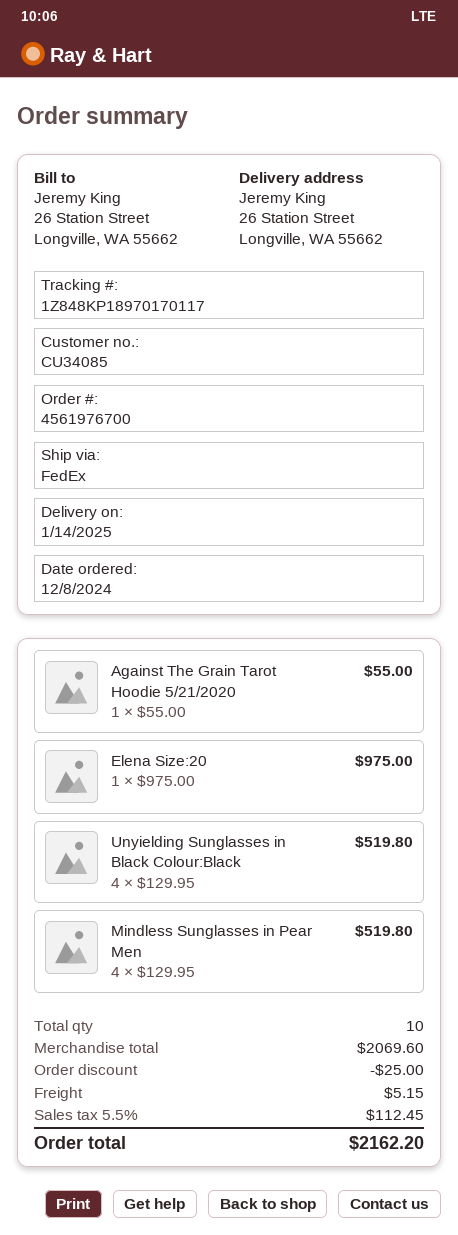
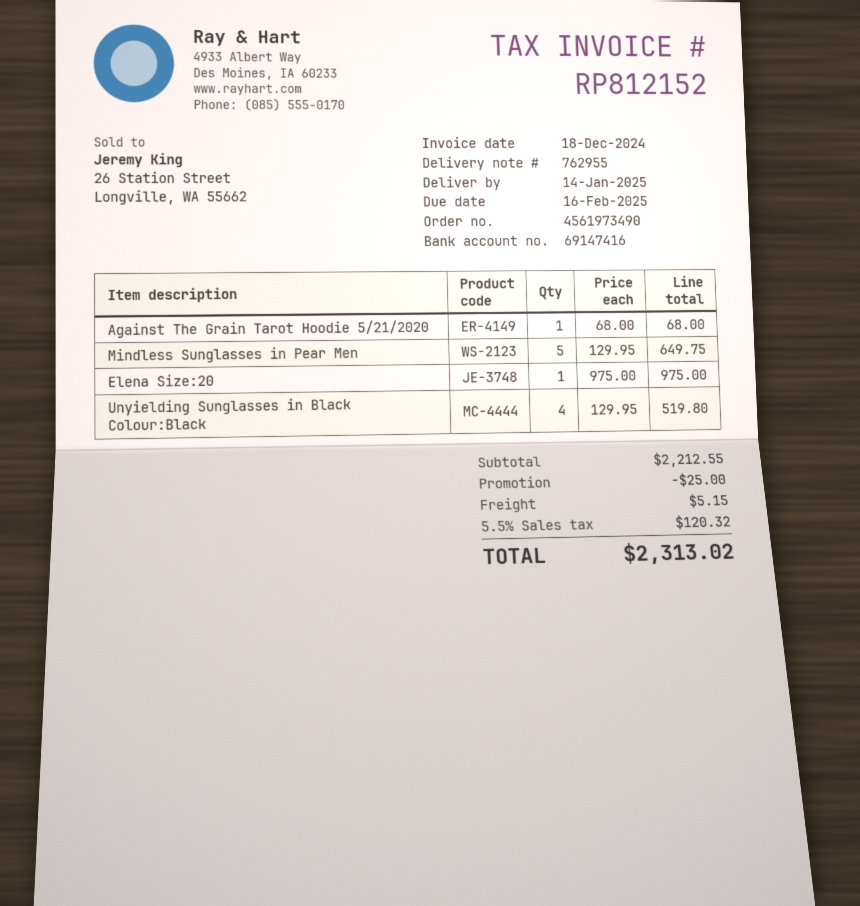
order number: 4561976700 -> 4561973490
Against The Grain Tarot Hoodie 5/21/2020: 1 x 55.00 = 55.00 -> 1 x 68.00 = 68.00
Mindless Sunglasses in Pear Men: 4 x 129.95 = 519.80 -> 5 x 129.95 = 649.75
subtotal: 2069.60 -> 2212.55
tax: 5.5% = 112.45 -> 5.5% = 120.32
total: 2162.20 -> 2313.02

